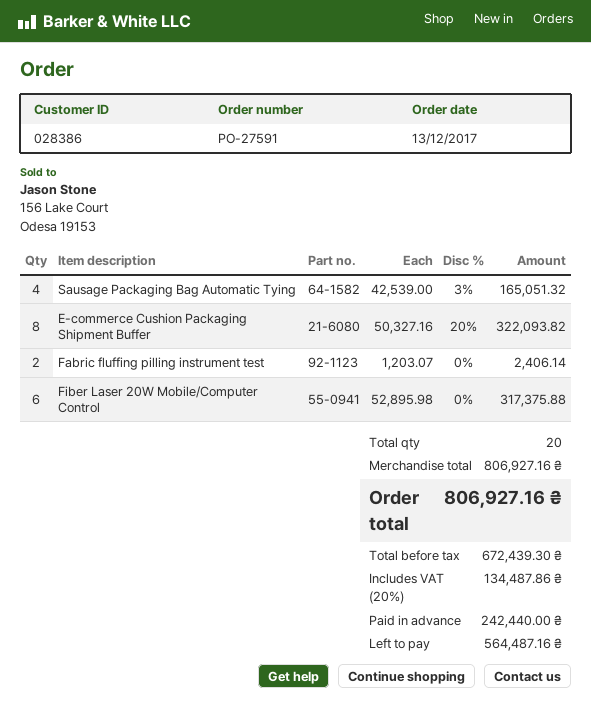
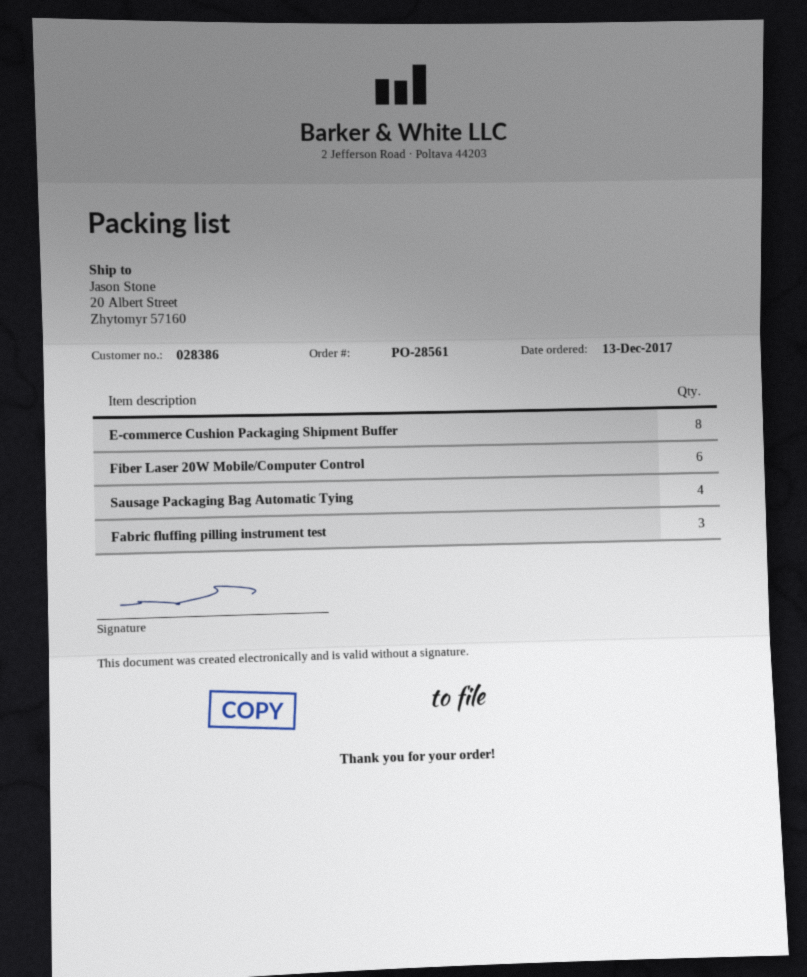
order number: PO-27591 -> PO-28561
Fabric fluffing pilling instrument test: 2 -> 3

